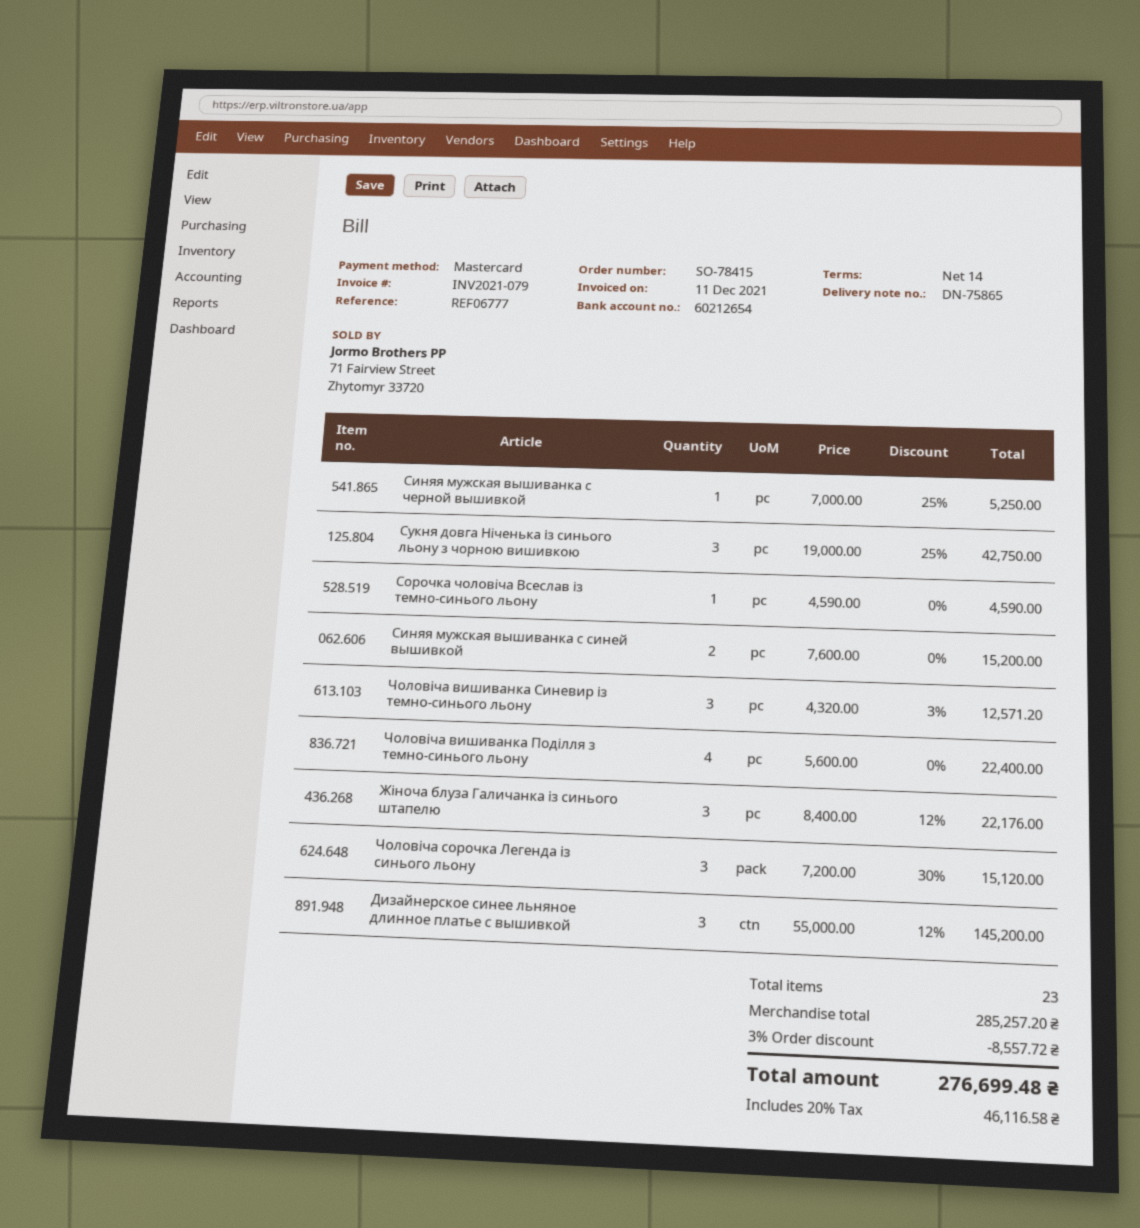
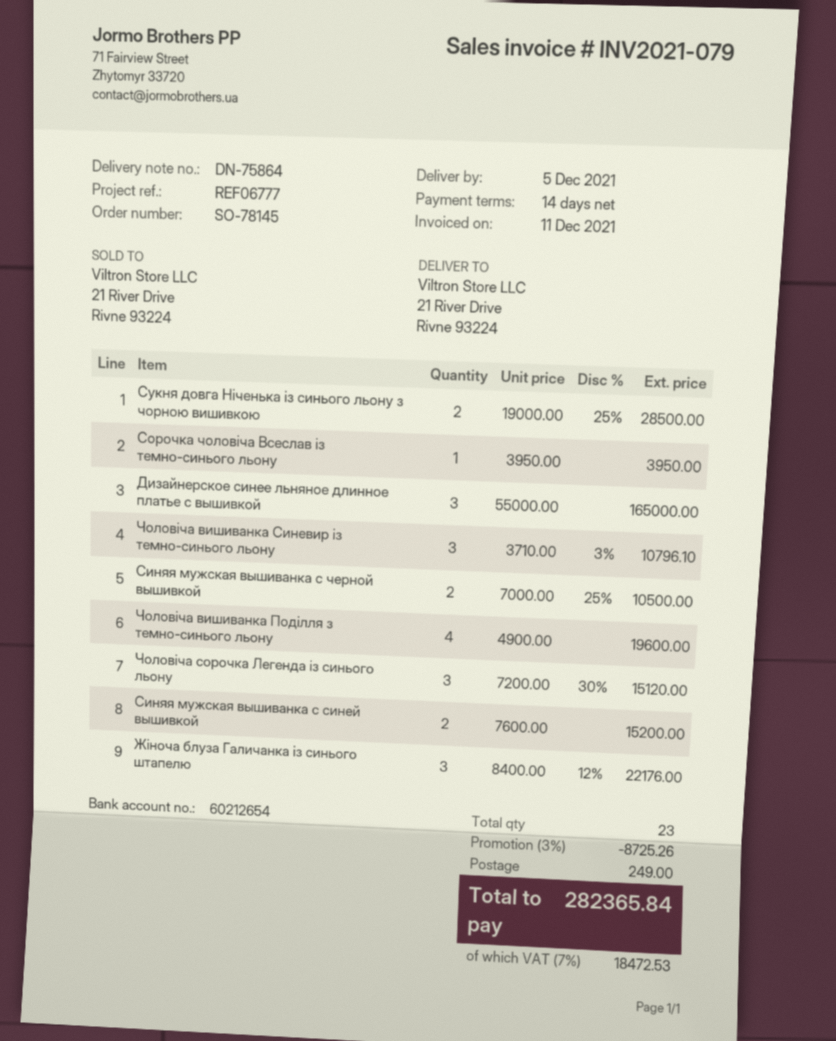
order number: SO-78415 -> SO-78145
delivery note number: DN-75865 -> DN-75864
Синяя мужская вышиванка с черной вышивкой: 1 x 7000.00 - 25% = 5250.00 -> 2 x 7000.00 - 25% = 10500.00
Сукня довга Ніченька із синього льону з чорною вишивкою: 3 x 19000.00 - 25% = 42750.00 -> 2 x 19000.00 - 25% = 28500.00
Сорочка чоловіча Всеслав із темно-синього льону: 1 x 4590.00 = 4590.00 -> 1 x 3950.00 = 3950.00
Чоловіча вишиванка Синевир із темно-синього льону: 3 x 4320.00 - 3% = 12571.20 -> 3 x 3710.00 - 3% = 10796.10
Чоловіча вишиванка Поділля з темно-синього льону: 4 x 5600.00 = 22400.00 -> 4 x 4900.00 = 19600.00
Дизайнерское синее льняное длинное платье с вышивкой: 3 x 55000.00 - 12% = 145200.00 -> 3 x 55000.00 = 165000.00
discount: 3% = 8557.72 -> 3% = 8725.26
shipping: none -> 249.00
tax: 20% = 46116.58 -> 7% = 18472.53
total: 276699.48 -> 282365.84

